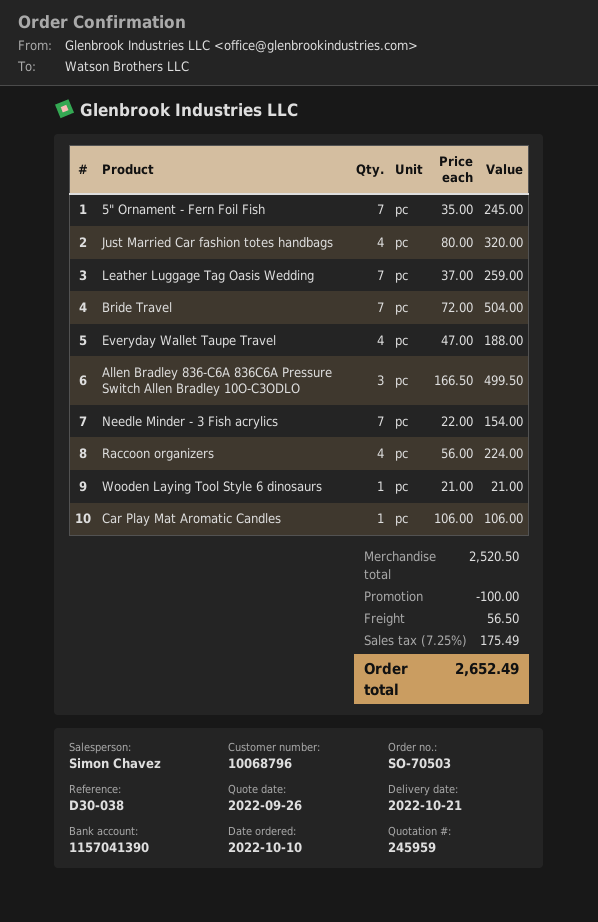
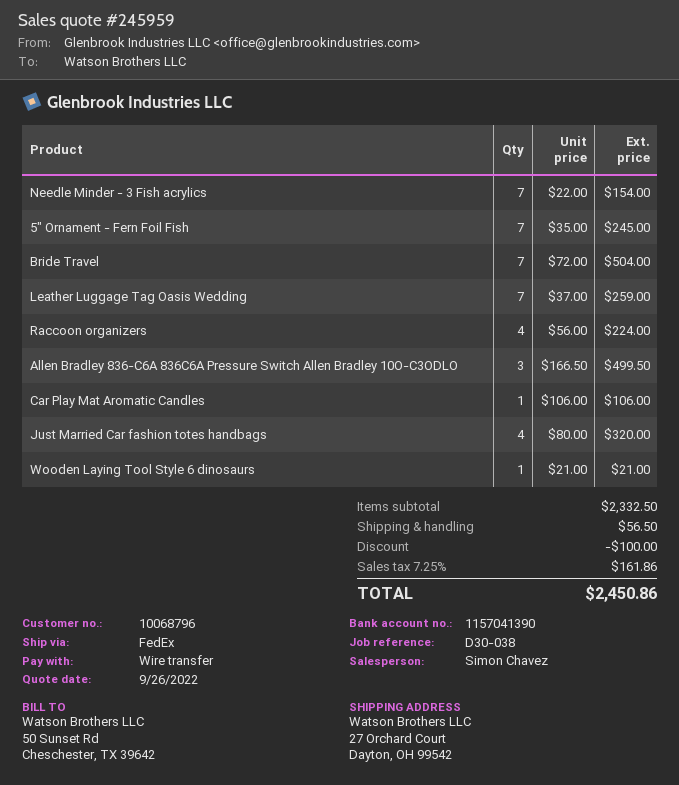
Everyday Wallet Taupe Travel: 4 x 47.00 = 188.00 -> none
subtotal: 2520.50 -> 2332.50
tax: 7.25% = 175.49 -> 7.25% = 161.86
total: 2652.49 -> 2450.86

